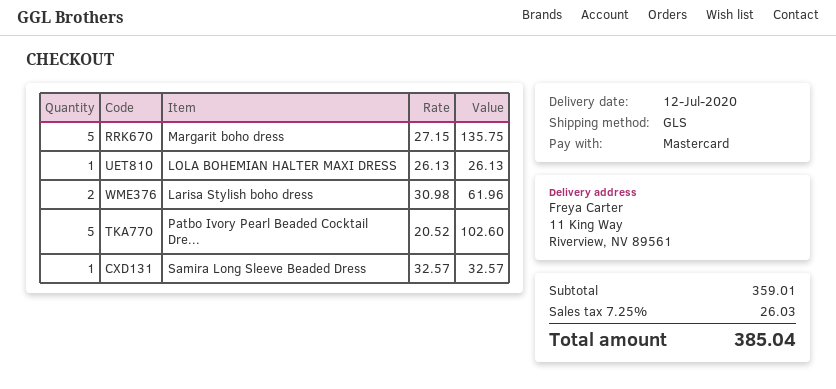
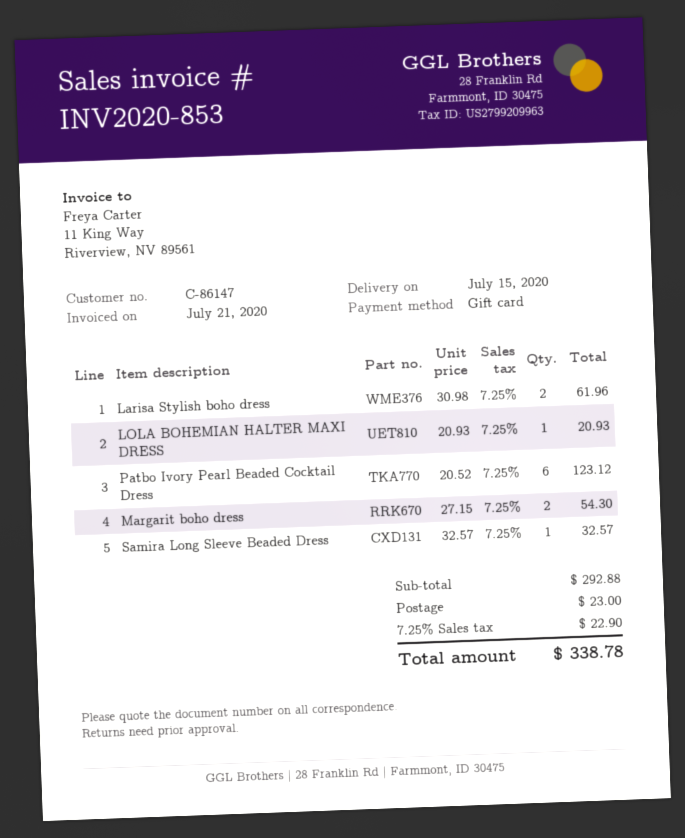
delivery date: 2020-07-12 -> 2020-07-15
payment method: Mastercard -> gift card
Margarit boho dress: 5 x 27.15 = 135.75 -> 2 x 27.15 = 54.30
LOLA BOHEMIAN HALTER MAXI DRESS: 1 x 26.13 = 26.13 -> 1 x 20.93 = 20.93
Patbo Ivory Pearl Beaded Cocktail Dre...: 5 x 20.52 = 102.60 -> 6 x 20.52 = 123.12
subtotal: 359.01 -> 292.88
shipping: none -> 23.00
tax: 7.25% = 26.03 -> 7.25% = 22.90
total: 385.04 -> 338.78

